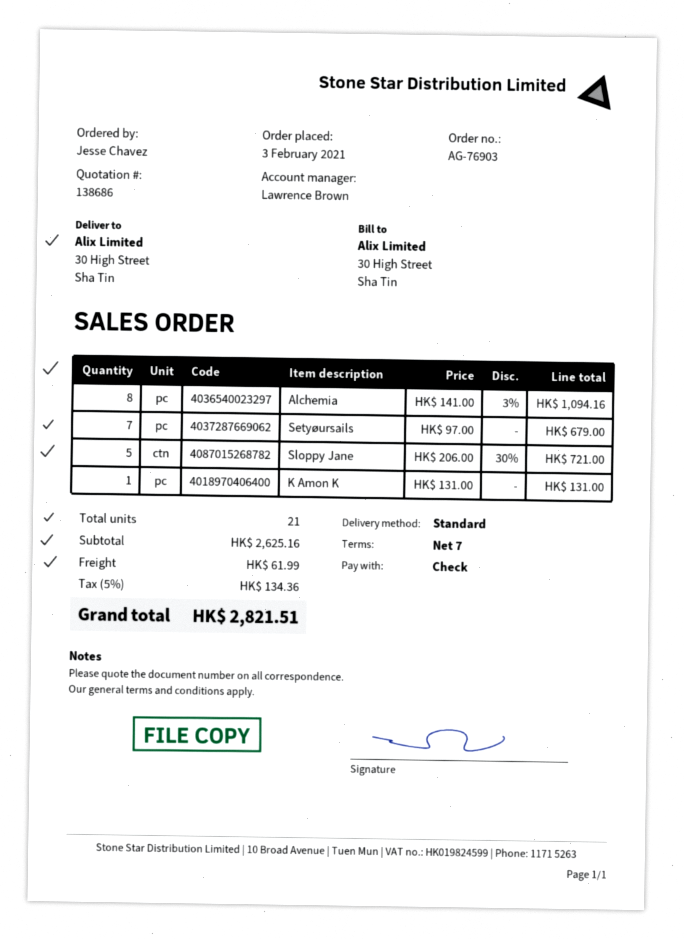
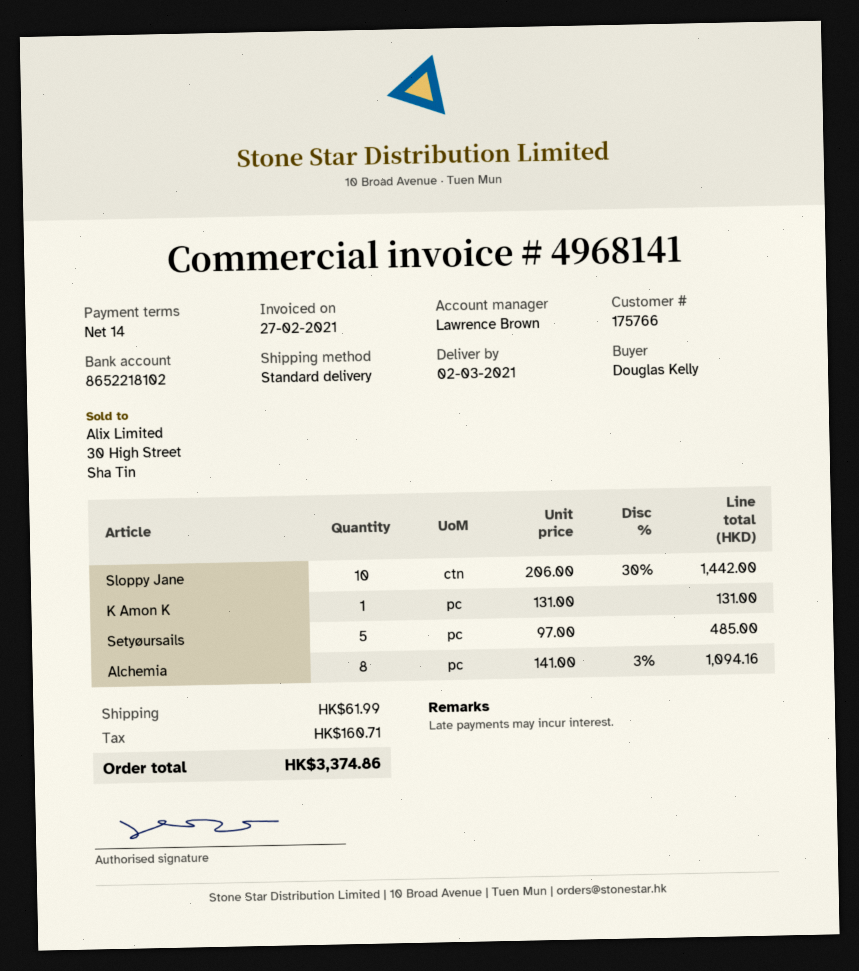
payment terms: 7 days -> 14 days
ordered by: Jesse Chavez -> Douglas Kelly
Setyøursails: 7 x 97.00 = 679.00 -> 5 x 97.00 = 485.00
Sloppy Jane: 5 x 206.00 - 30% = 721.00 -> 10 x 206.00 - 30% = 1442.00
tax: 134.36 -> 160.71
total: 2821.51 -> 3374.86

